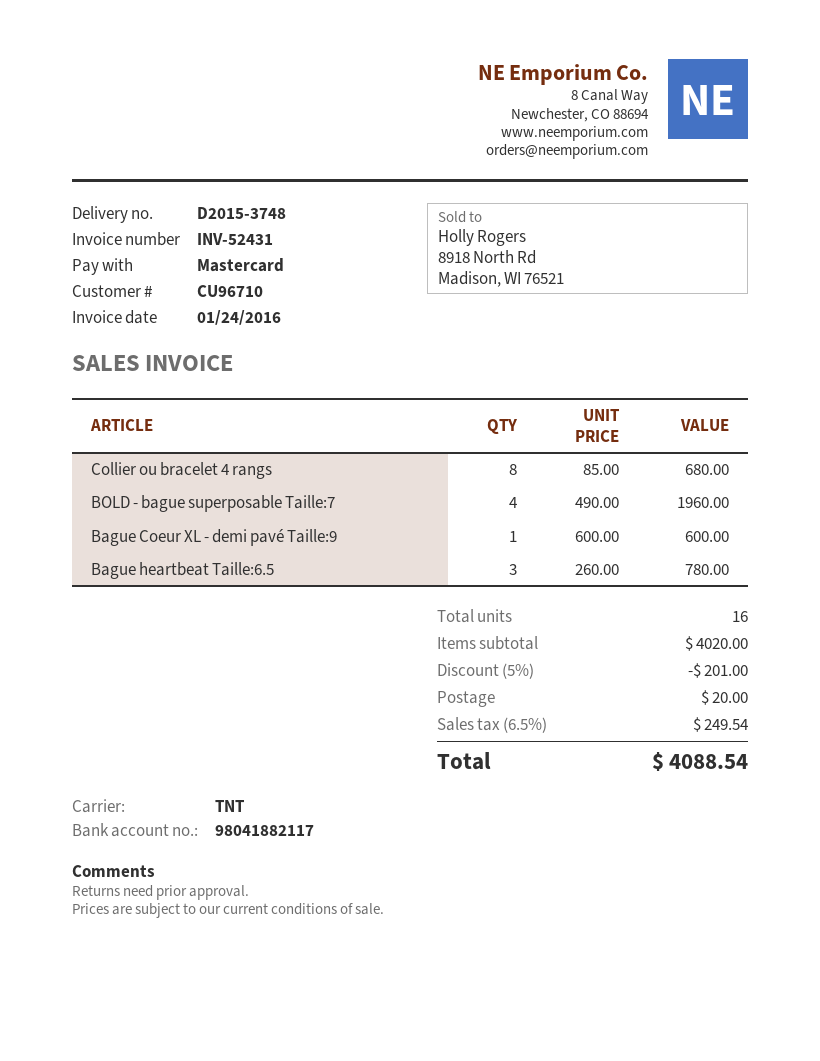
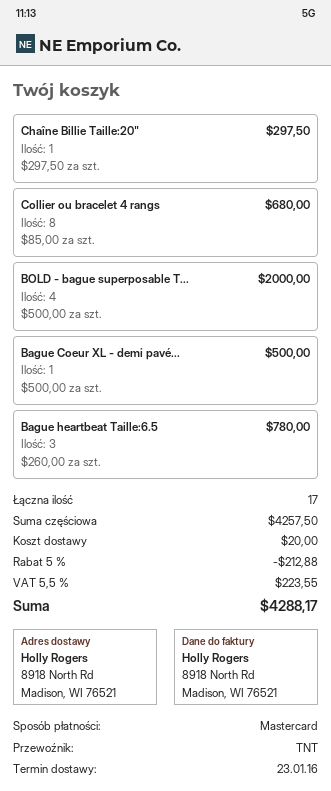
BOLD - bague superposable Taille:7: 4 x 490.00 = 1960.00 -> 4 x 500.00 = 2000.00
Bague Coeur XL - demi pavé Taille:9: 1 x 600.00 = 600.00 -> 1 x 500.00 = 500.00
Chaîne Billie Taille:20": none -> 1 x 297.50 = 297.50
total quantity: 16 -> 17
subtotal: 4020.00 -> 4257.50
discount: 5% = 201.00 -> 5% = 212.88
tax: 6.5% = 249.54 -> 5.5% = 223.55
total: 4088.54 -> 4288.17

